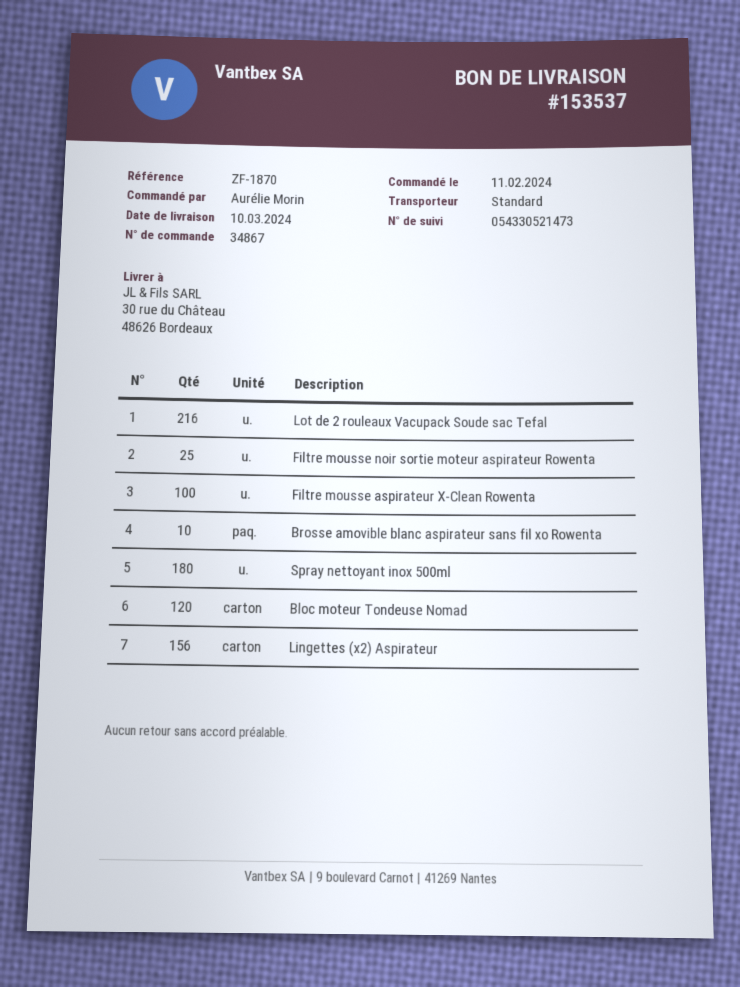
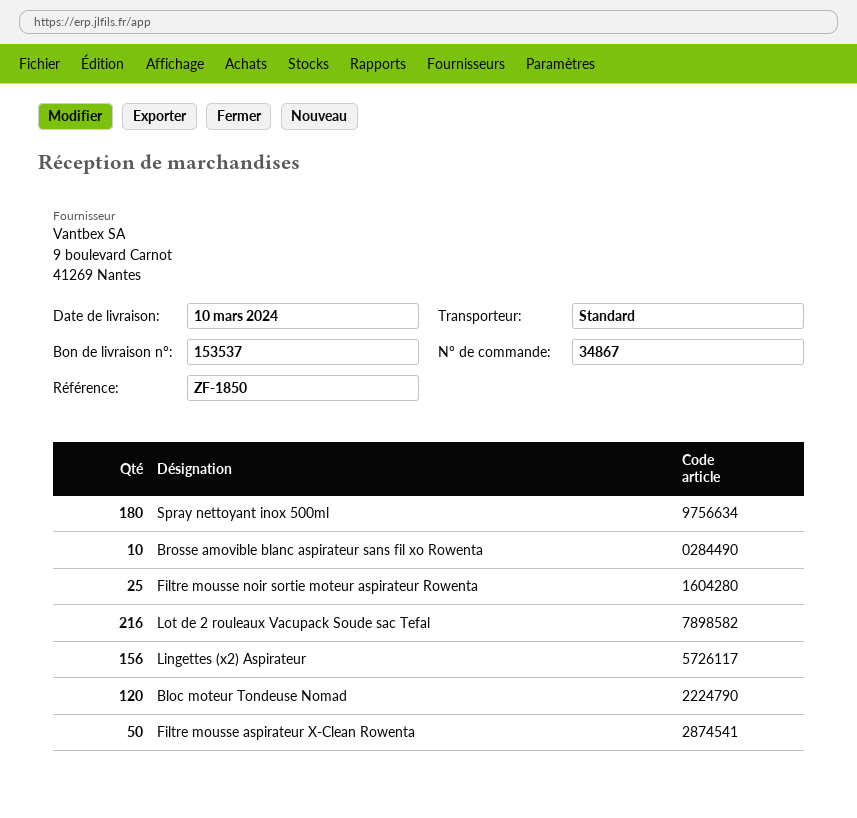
reference: ZF-1870 -> ZF-1850
Filtre mousse aspirateur X-Clean Rowenta: 100 -> 50

